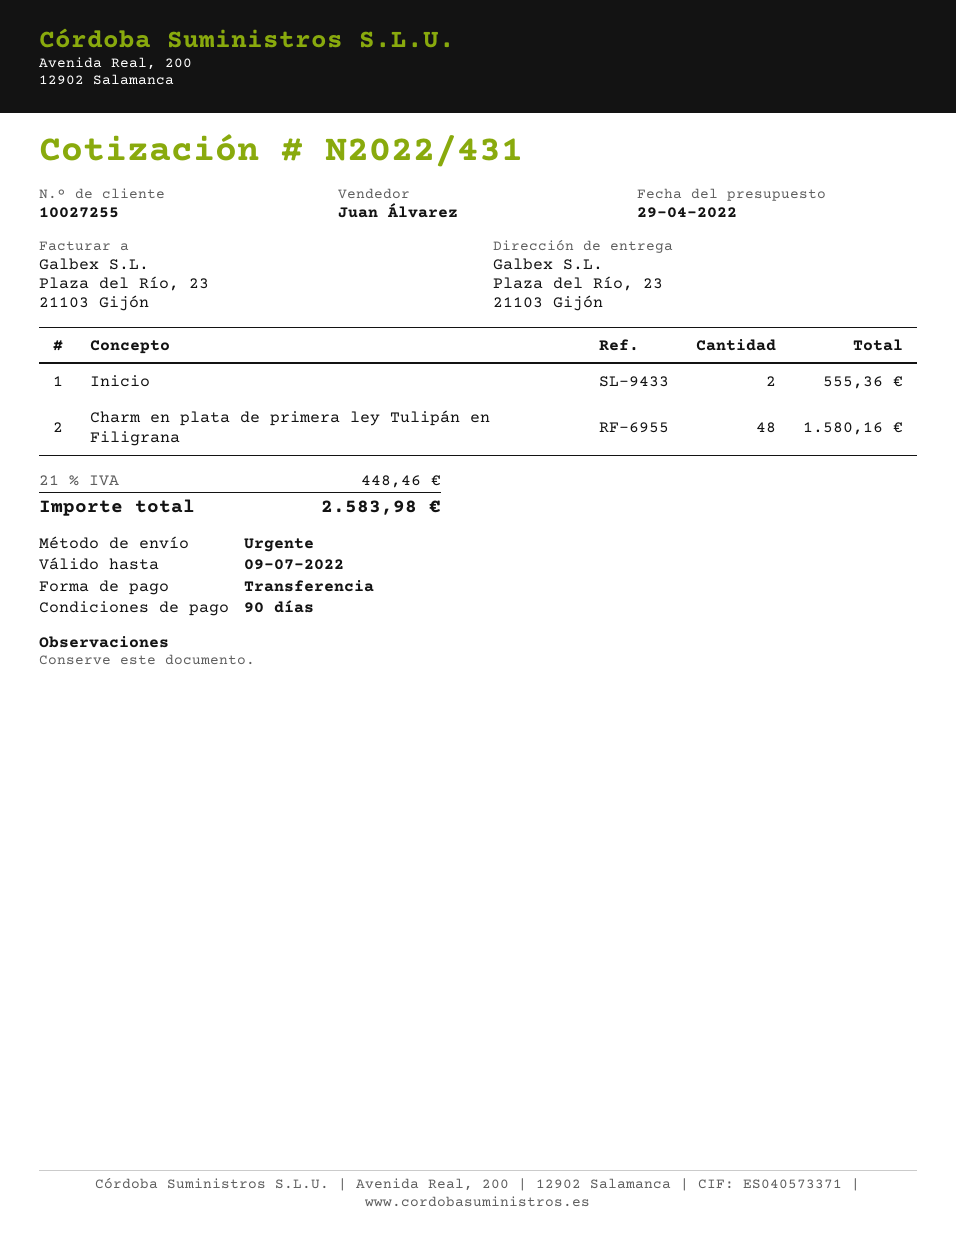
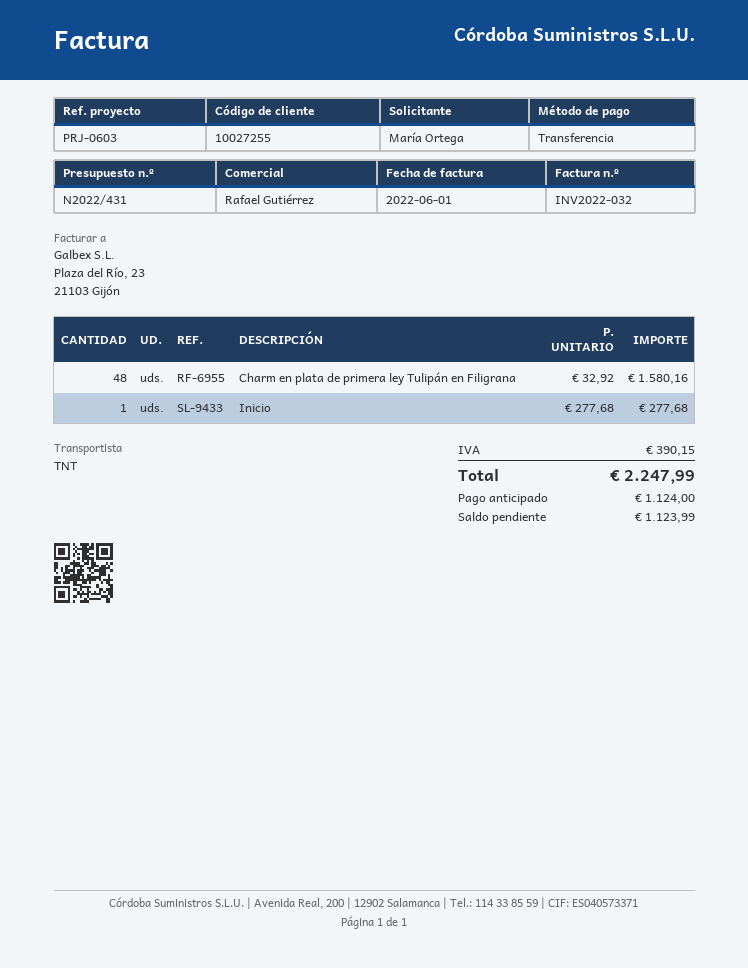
sales rep: Juan Álvarez -> Rafael Gutiérrez
shipping method: express -> TNT
Inicio: 2 for 555.36 -> 1 for 277.68
tax: 448.46 -> 390.15
total: 2583.98 -> 2247.99

